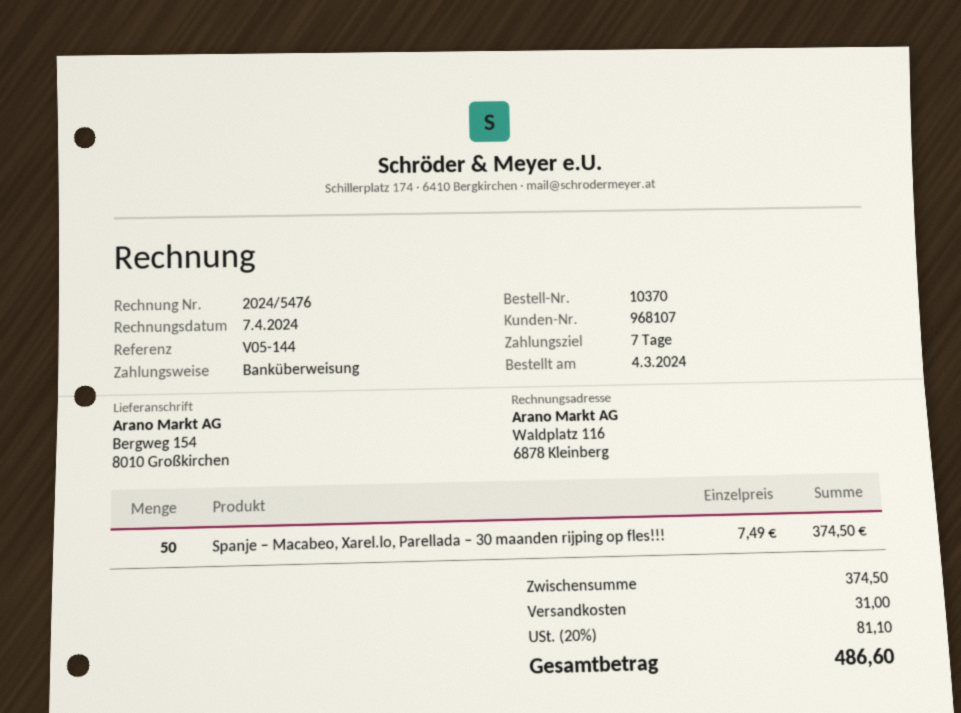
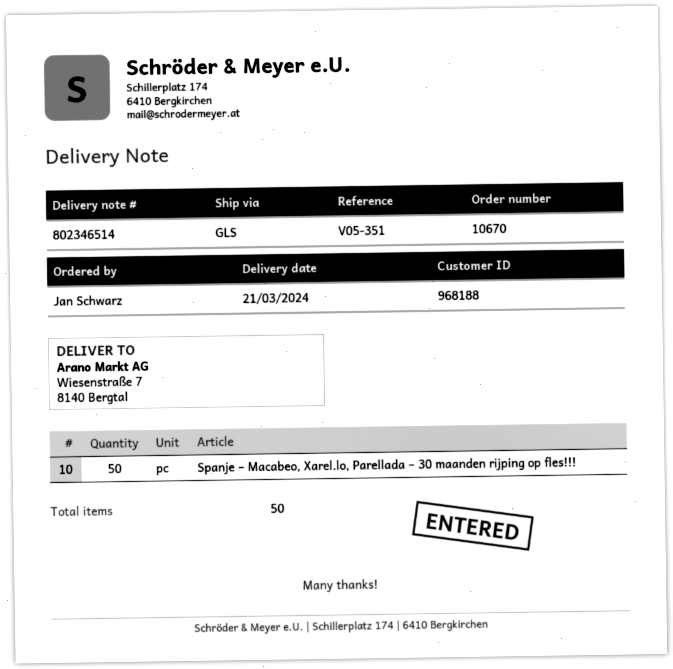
order number: 10370 -> 10670
customer number: 968107 -> 968188
reference: V05-144 -> V05-351
ship to: Bergweg 154, 8010 Großkirchen -> Wiesenstraße 7, 8140 Bergtal

